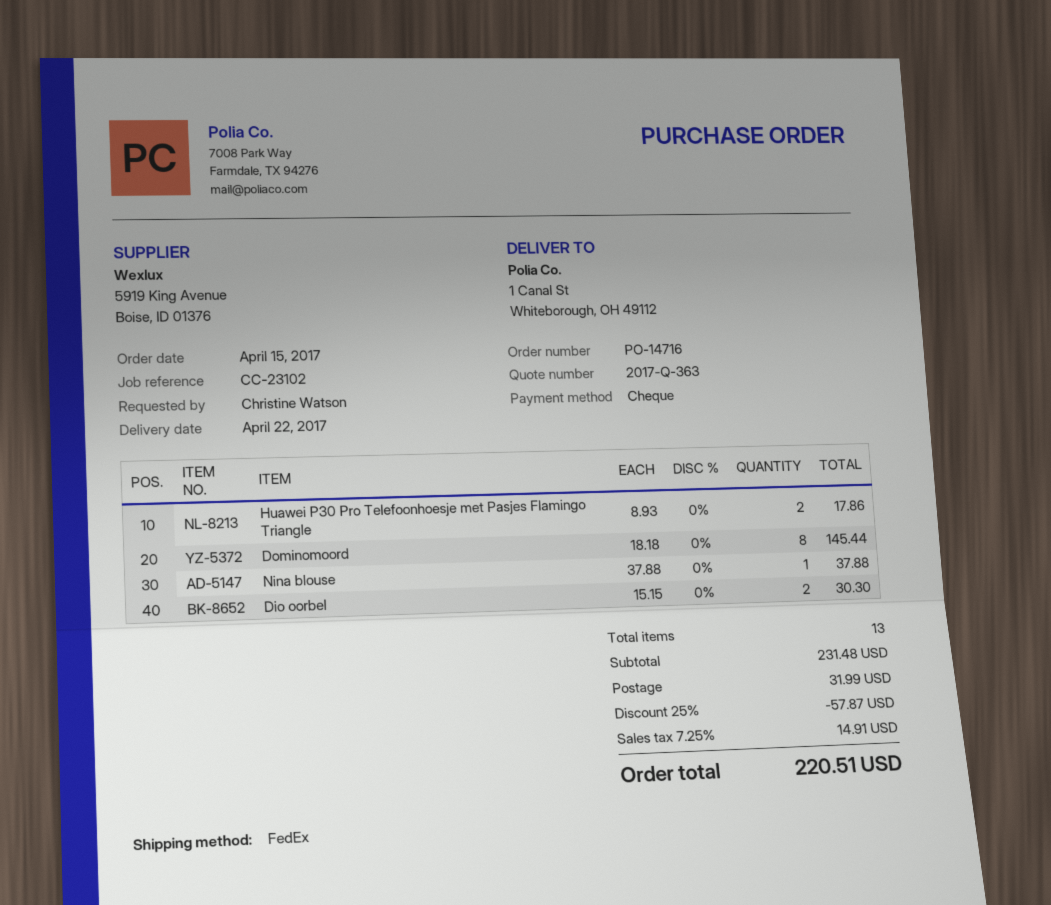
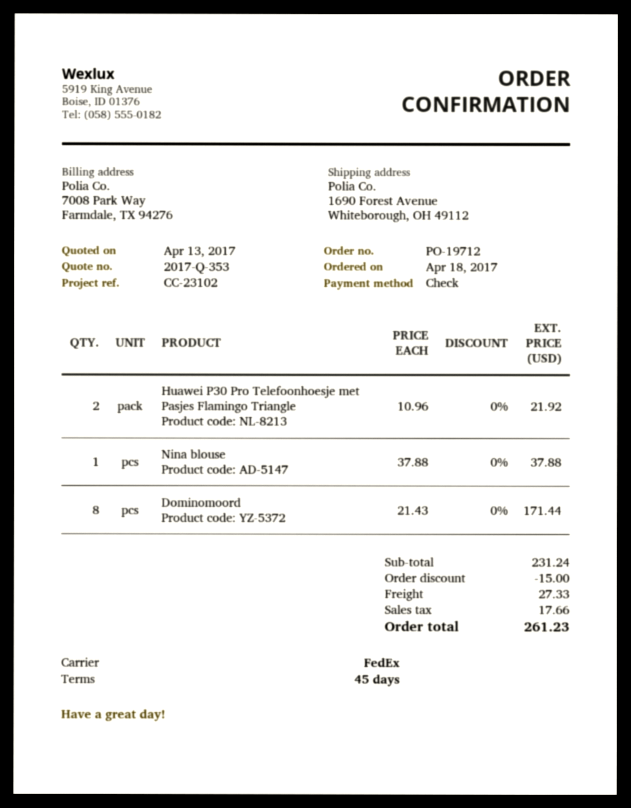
quote number: 2017-Q-363 -> 2017-Q-353
order number: PO-14716 -> PO-19712
order date: 2017-04-15 -> 2017-04-18
ship to: 1 Canal St, Whiteborough, OH 49112 -> 1690 Forest Avenue, Whiteborough, OH 49112
Huawei P30 Pro Telefoonhoesje met Pasjes Flamingo Triangle: 2 x 8.93 = 17.86 -> 2 x 10.96 = 21.92
Dominomoord: 8 x 18.18 = 145.44 -> 8 x 21.43 = 171.44
Dio oorbel: 2 x 15.15 = 30.30 -> none
subtotal: 231.48 -> 231.24
discount: 57.87 -> 15.00
shipping: 31.99 -> 27.33
tax: 14.91 -> 17.66
total: 220.51 -> 261.23

